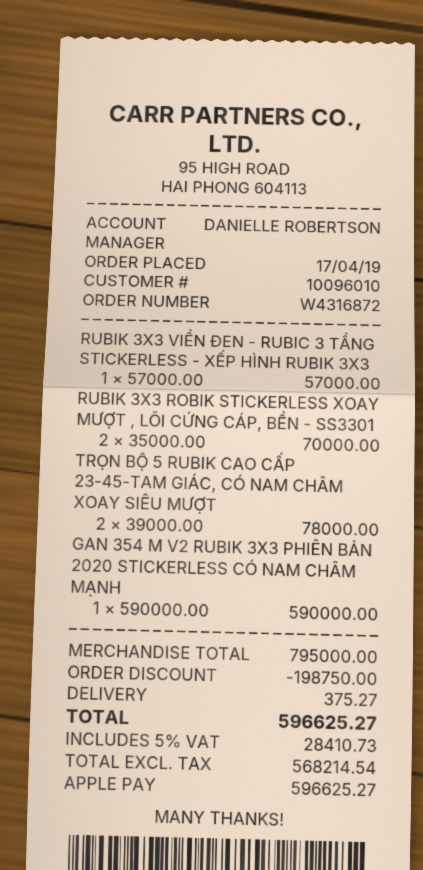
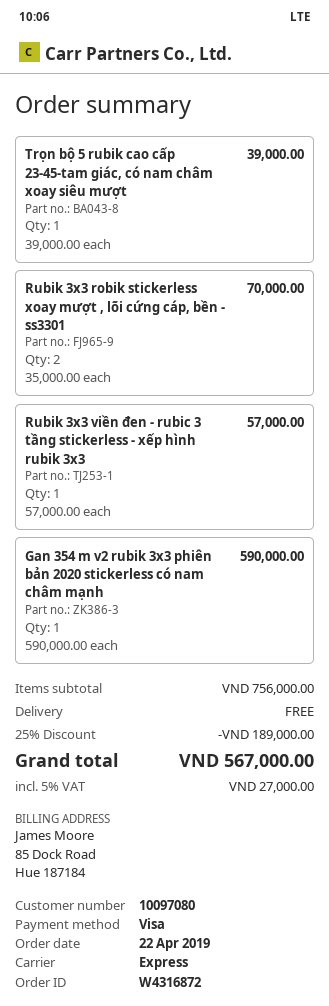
order date: 2019-04-17 -> 2019-04-22
customer number: 10096010 -> 10097080
payment method: Apple Pay -> Visa
TRỌN BỘ 5 RUBIK CAO CẤP 23-45-TAM GIÁC, CÓ NAM CHÂM XOAY SIÊU MƯỢT: 2 x 39000.00 = 78000.00 -> 1 x 39000.00 = 39000.00
subtotal: 795000.00 -> 756000.00
discount: 198750.00 -> 189000.00
shipping: 375.27 -> 0.00
tax: 5% = 28410.73 -> 5% = 27000.00
total: 596625.27 -> 567000.00

